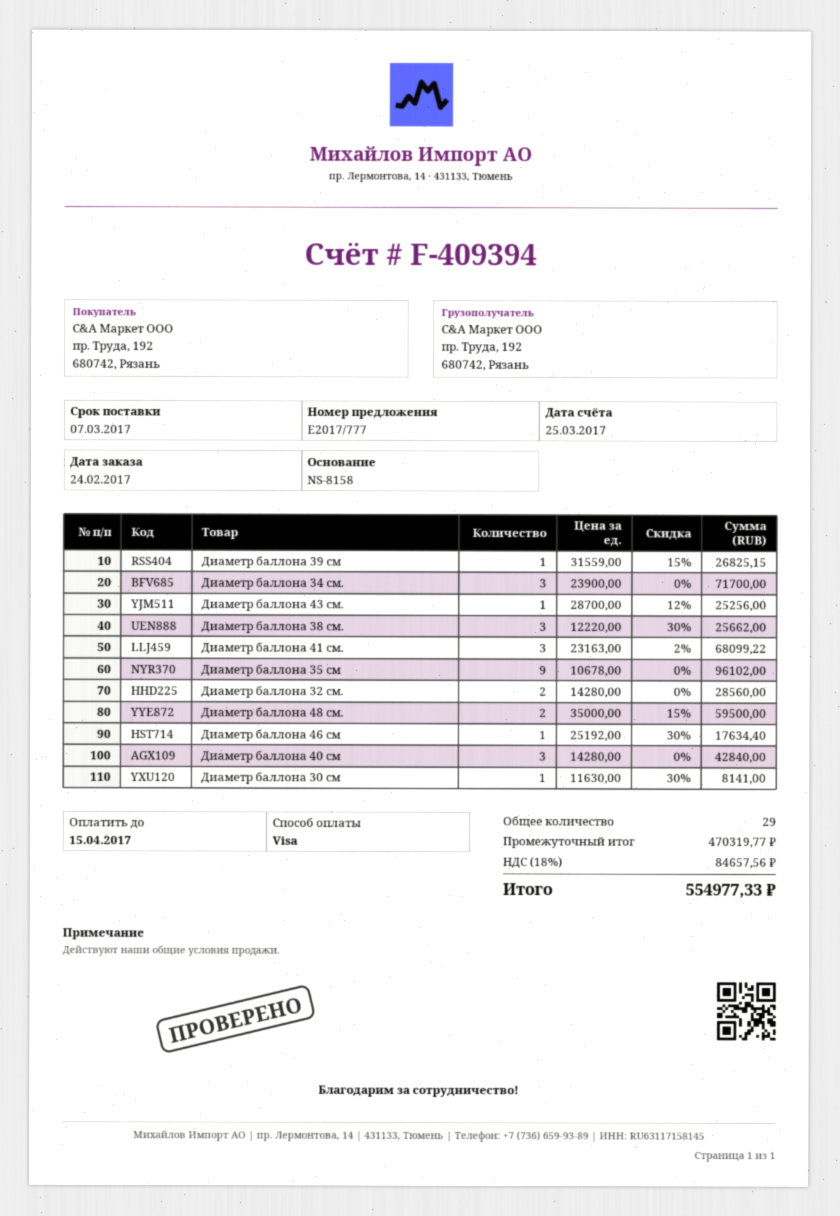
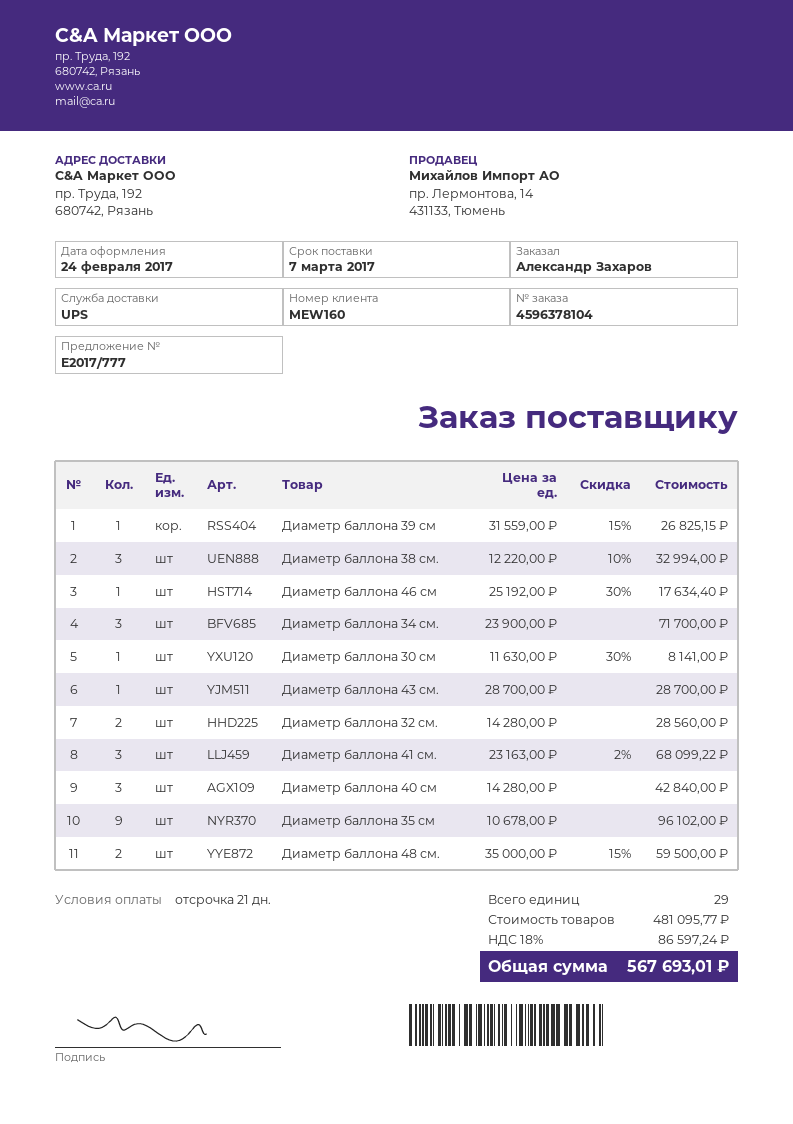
Диаметр баллона 43 см.: 1 x 28700.00 - 12% = 25256.00 -> 1 x 28700.00 = 28700.00
Диаметр баллона 38 см.: 3 x 12220.00 - 30% = 25662.00 -> 3 x 12220.00 - 10% = 32994.00
subtotal: 470319.77 -> 481095.77
tax: 18% = 84657.56 -> 18% = 86597.24
total: 554977.33 -> 567693.01

